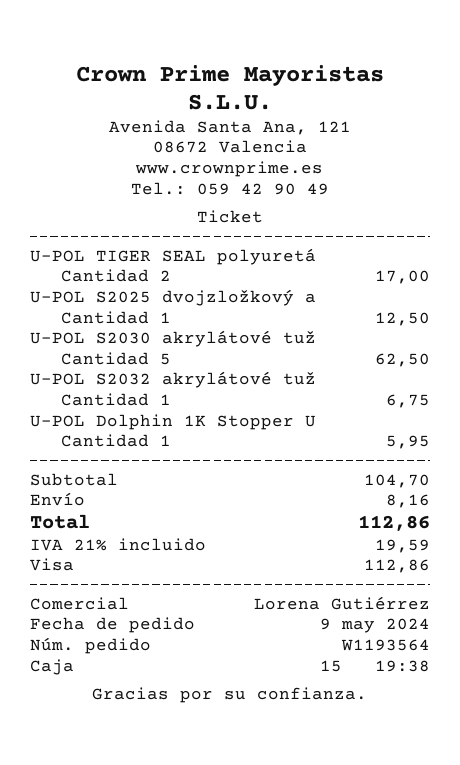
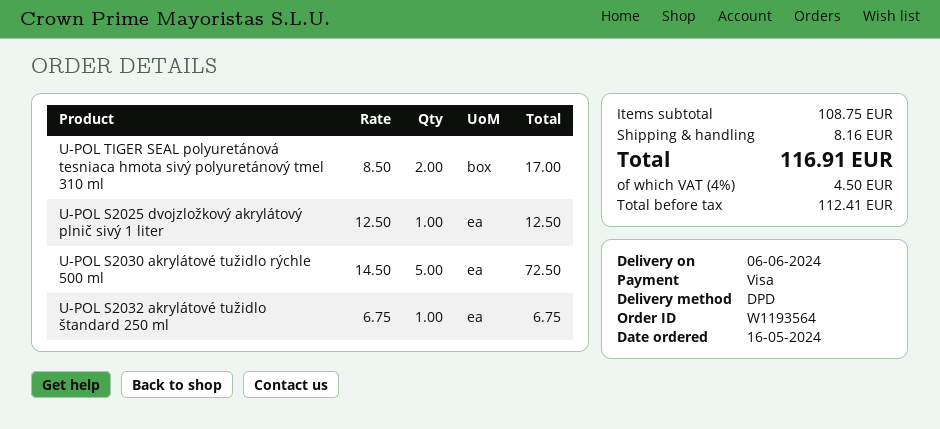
order date: 2024-05-09 -> 2024-05-16
U-POL S2030 akrylátové tuž: 5 for 62.50 -> 5 for 72.50
U-POL Dolphin 1K Stopper U: 1 for 5.95 -> none
subtotal: 104.70 -> 108.75
tax: 21% = 19.59 -> 4% = 4.50
total: 112.86 -> 116.91

